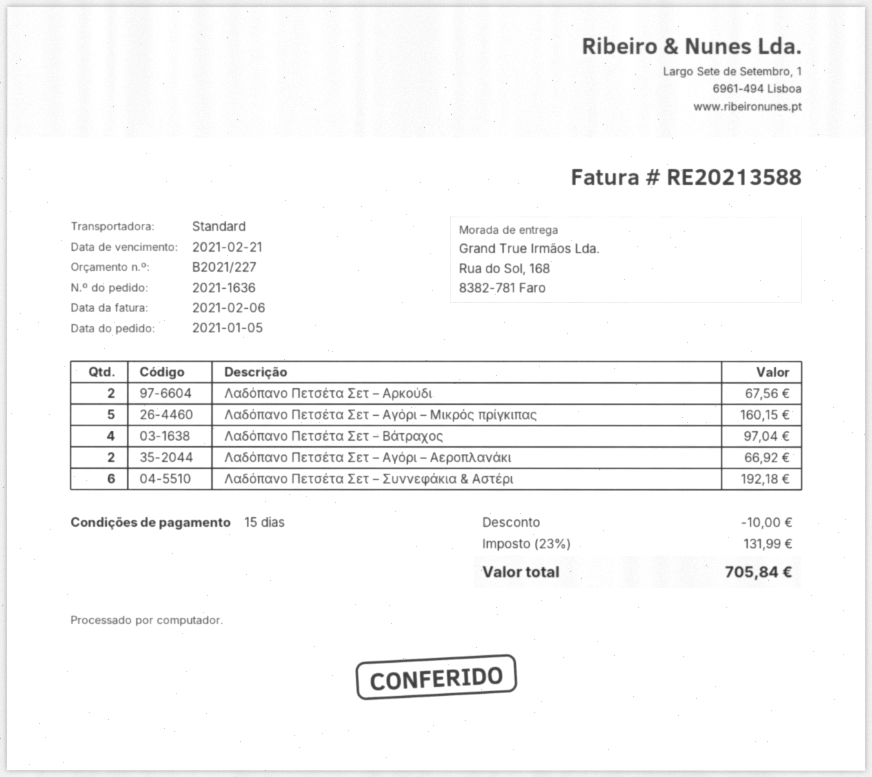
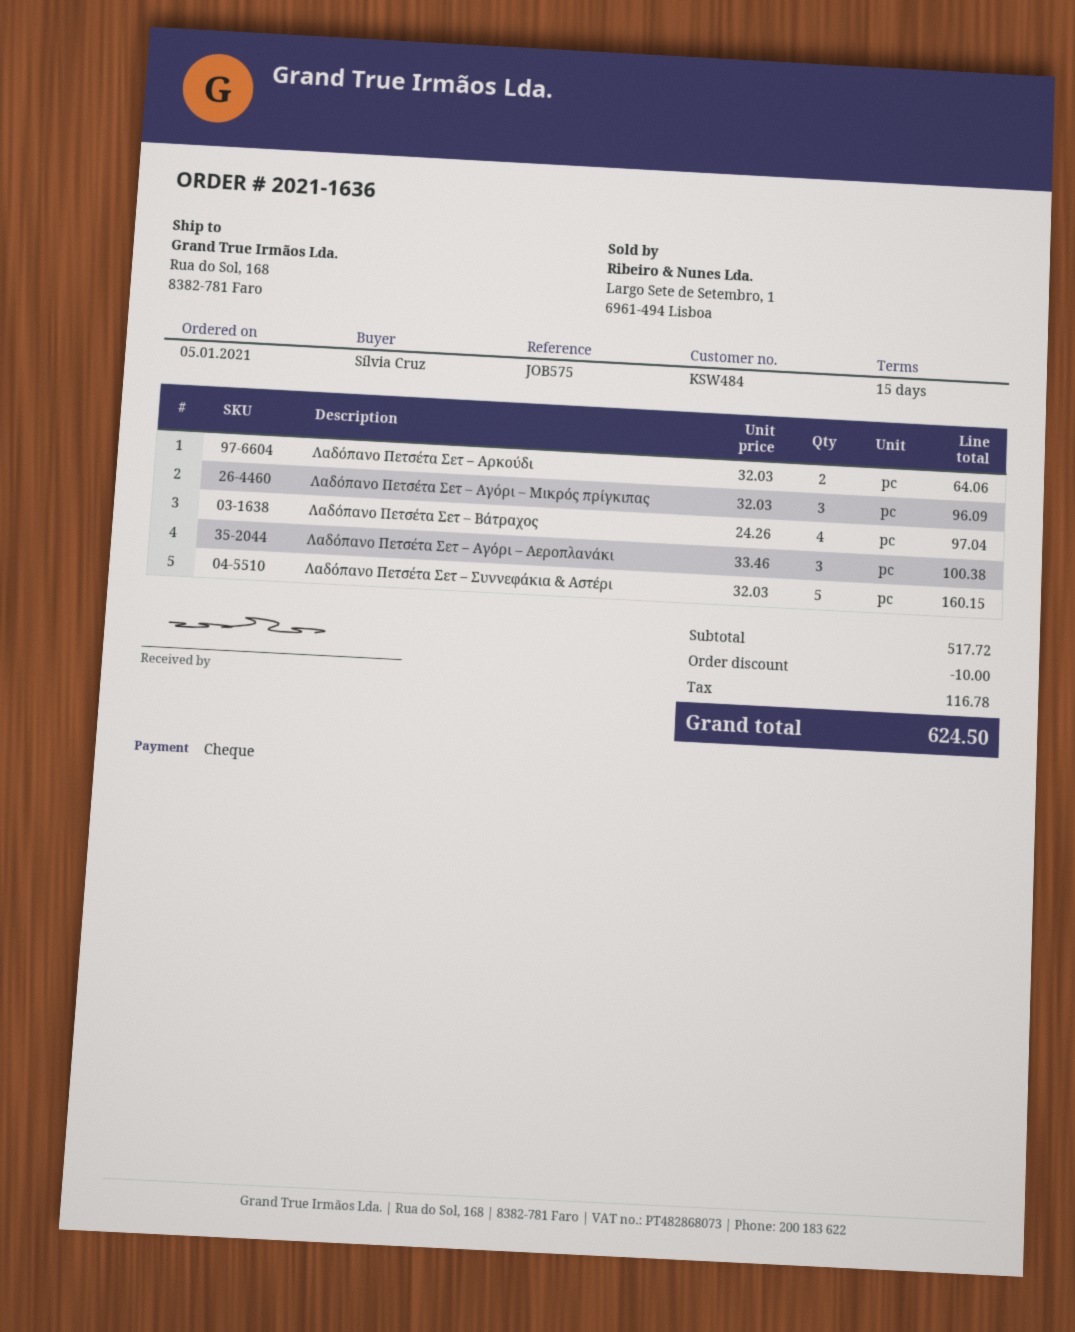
Λαδόπανο Πετσέτα Σετ – Αρκούδι: 2 for 67.56 -> 2 for 64.06
Λαδόπανο Πετσέτα Σετ – Αγόρι – Μικρός πρίγκιπας: 5 for 160.15 -> 3 for 96.09
Λαδόπανο Πετσέτα Σετ – Αγόρι – Αεροπλανάκι: 2 for 66.92 -> 3 for 100.38
Λαδόπανο Πετσέτα Σετ – Συννεφάκια & Αστέρι: 6 for 192.18 -> 5 for 160.15
tax: 131.99 -> 116.78
total: 705.84 -> 624.50

